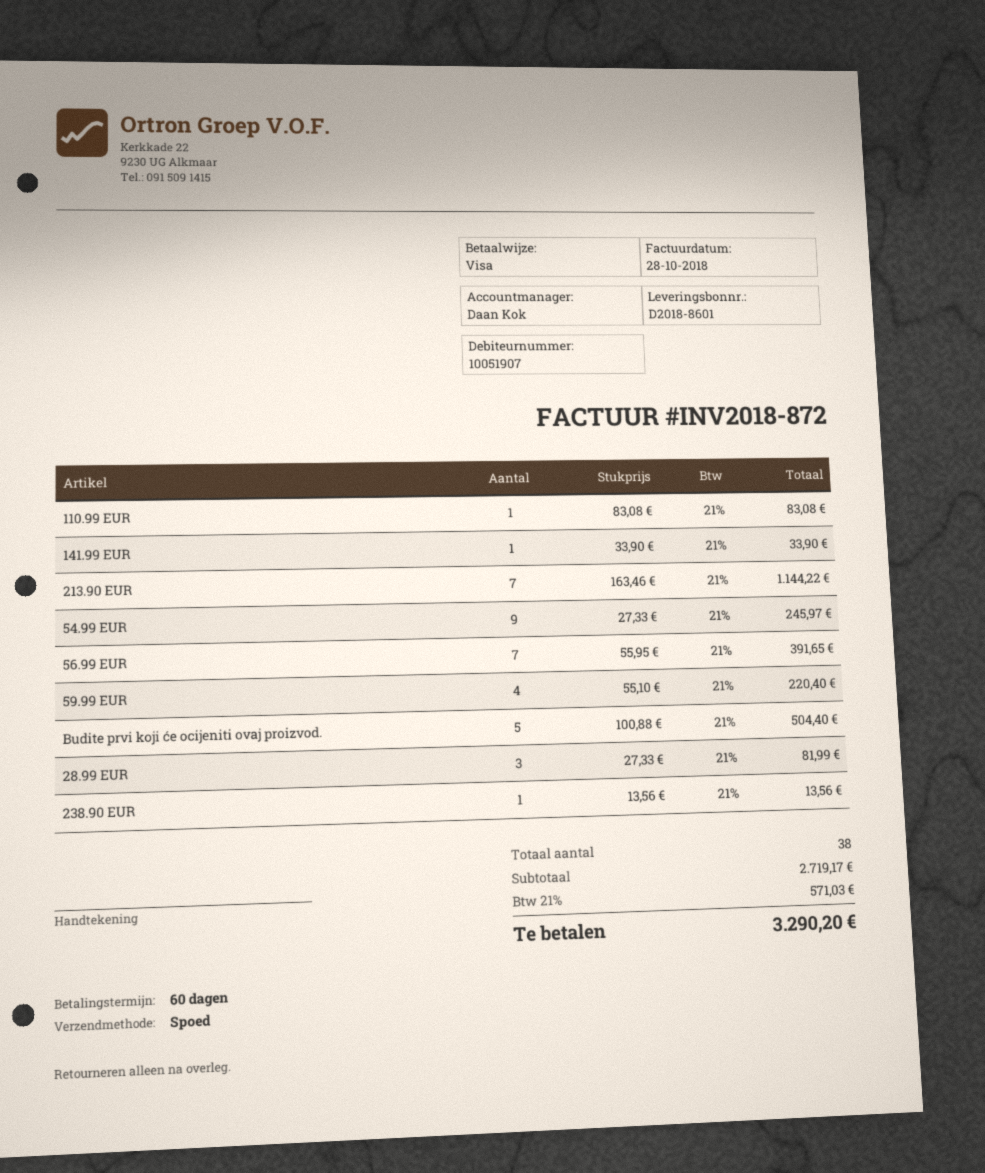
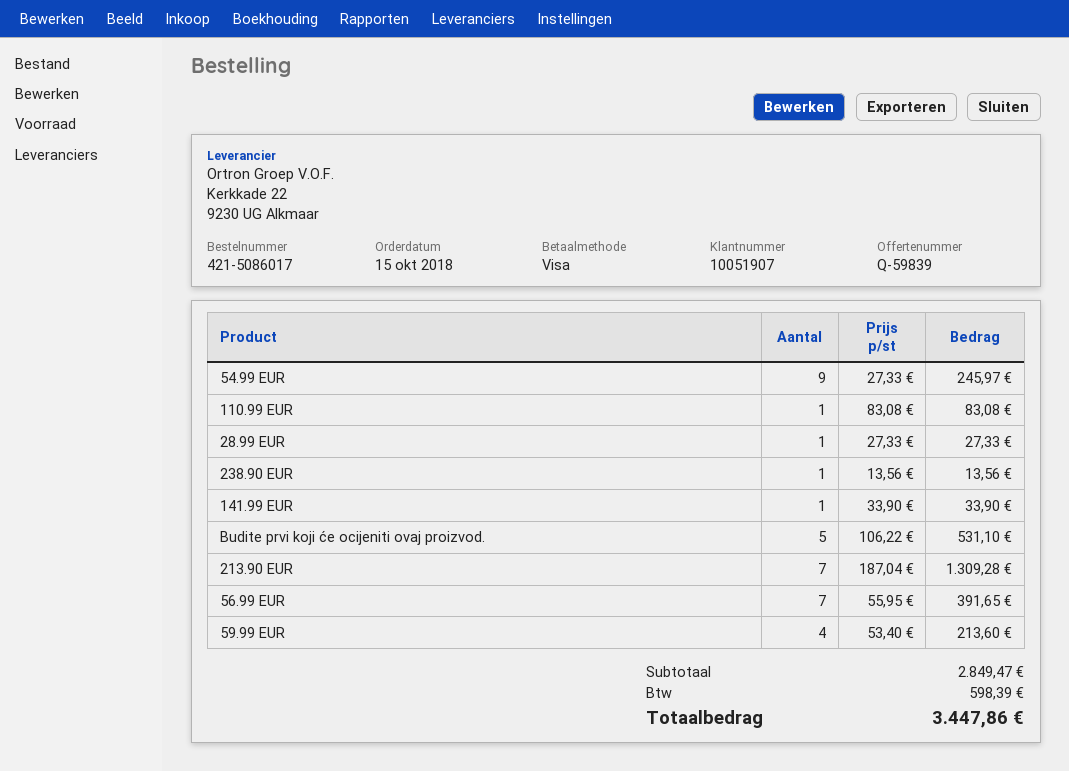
213.90 EUR: 7 x 163.46 = 1144.22 -> 7 x 187.04 = 1309.28
59.99 EUR: 4 x 55.10 = 220.40 -> 4 x 53.40 = 213.60
Budite prvi koji će ocijeniti ovaj proizvod.: 5 x 100.88 = 504.40 -> 5 x 106.22 = 531.10
28.99 EUR: 3 x 27.33 = 81.99 -> 1 x 27.33 = 27.33
subtotal: 2719.17 -> 2849.47
tax: 571.03 -> 598.39
total: 3290.20 -> 3447.86

